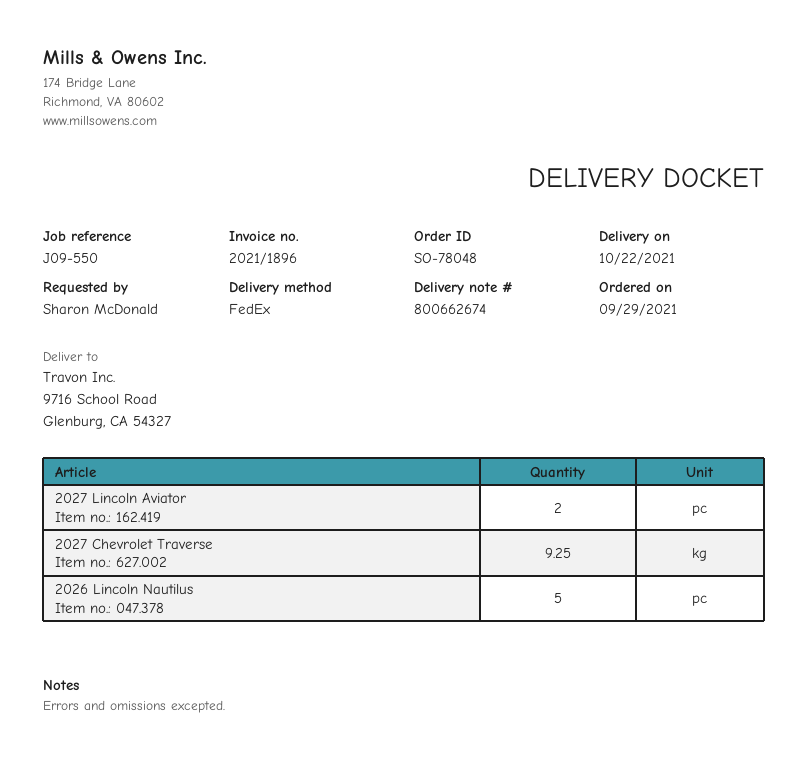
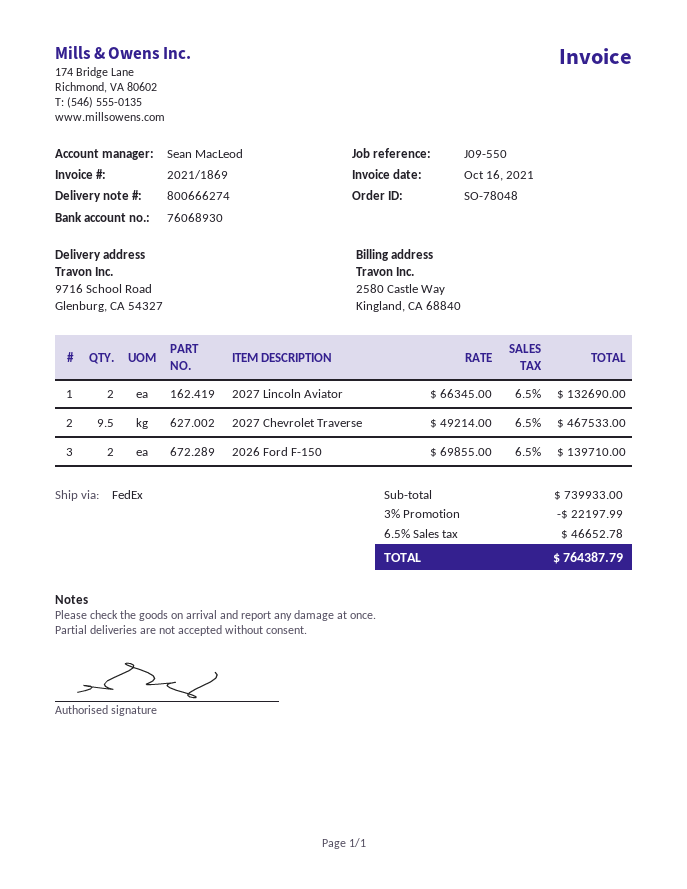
delivery note number: 800662674 -> 800666274
invoice number: 2021/1896 -> 2021/1869
2027 Chevrolet Traverse: 9.25 -> 9.5
2026 Lincoln Nautilus: 5 -> none
2026 Ford F-150: none -> 2

